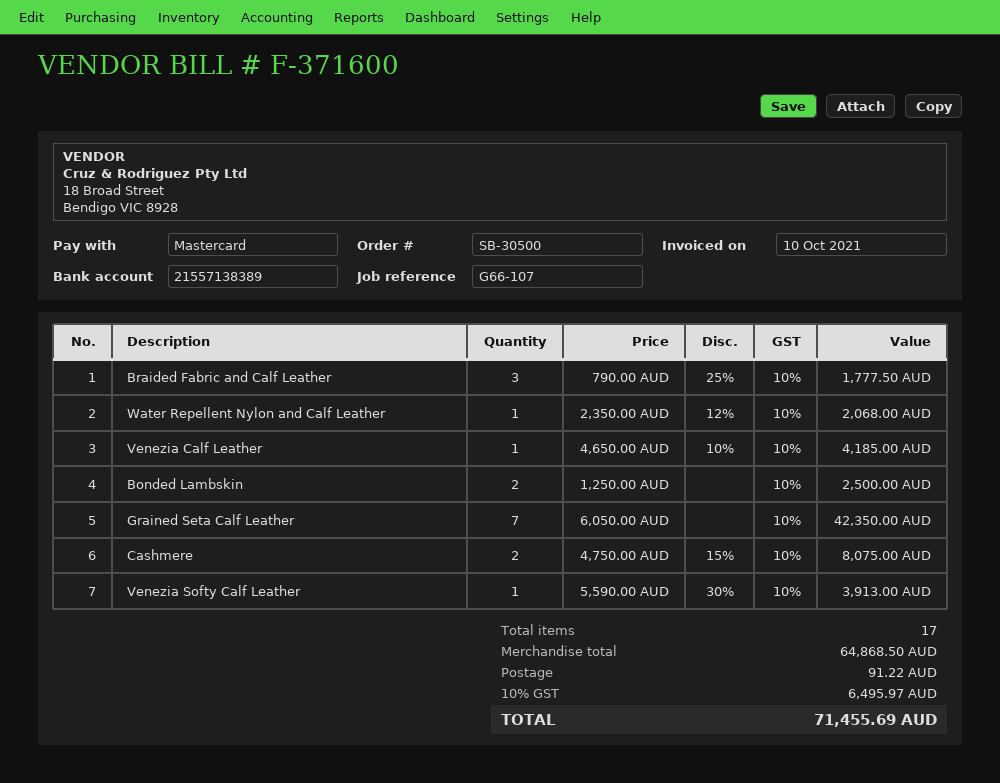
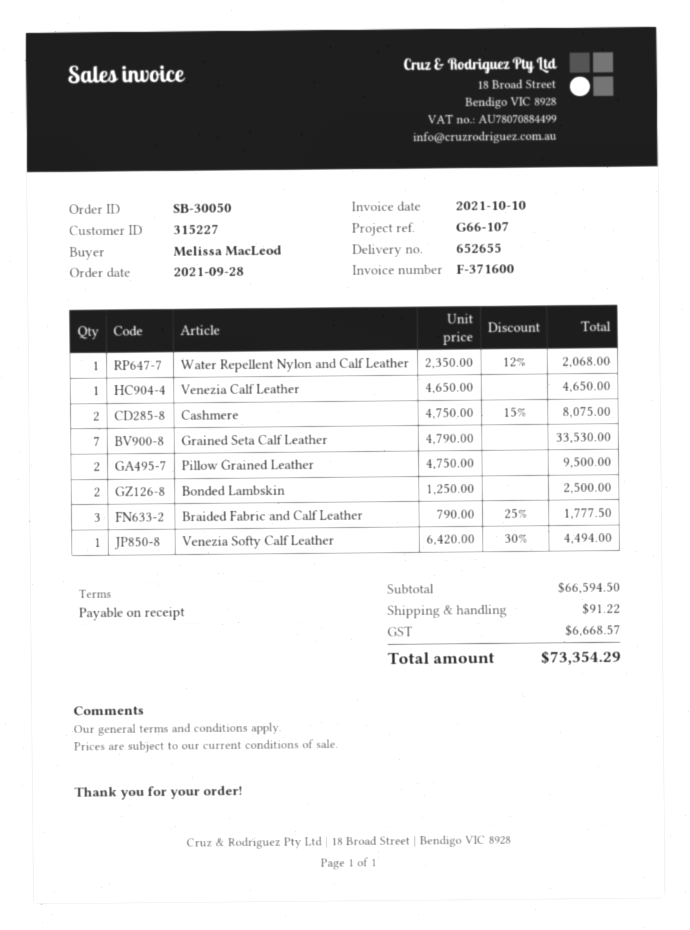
order number: SB-30500 -> SB-30050
Venezia Calf Leather: 1 x 4650.00 - 10% = 4185.00 -> 1 x 4650.00 = 4650.00
Grained Seta Calf Leather: 7 x 6050.00 = 42350.00 -> 7 x 4790.00 = 33530.00
Venezia Softy Calf Leather: 1 x 5590.00 - 30% = 3913.00 -> 1 x 6420.00 - 30% = 4494.00
Pillow Grained Leather: none -> 2 x 4750.00 = 9500.00
subtotal: 64868.50 -> 66594.50
tax: 6495.97 -> 6668.57
total: 71455.69 -> 73354.29

